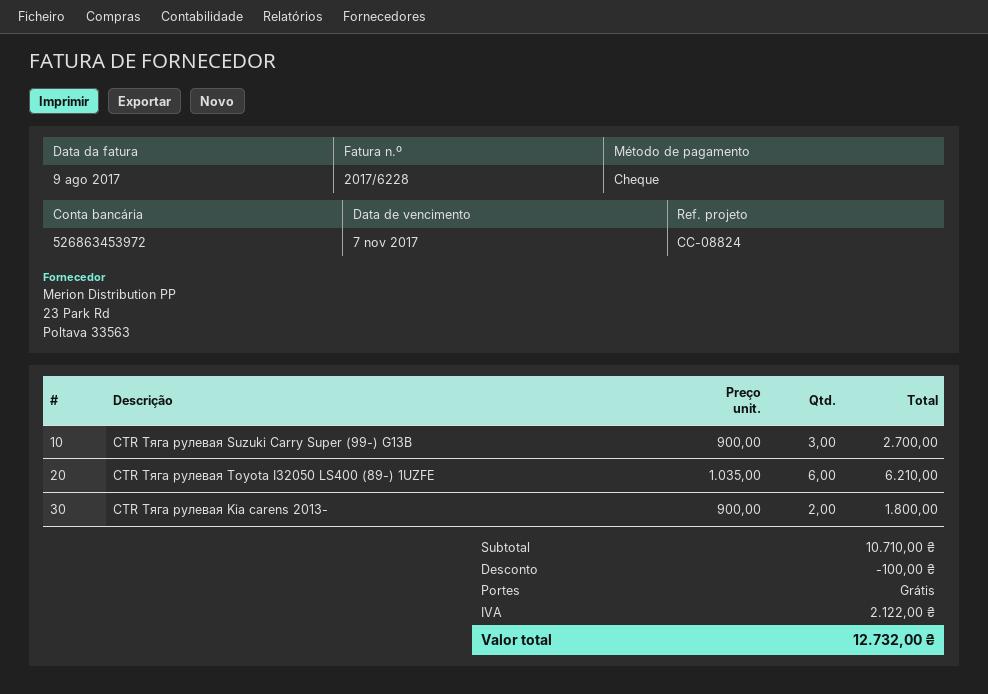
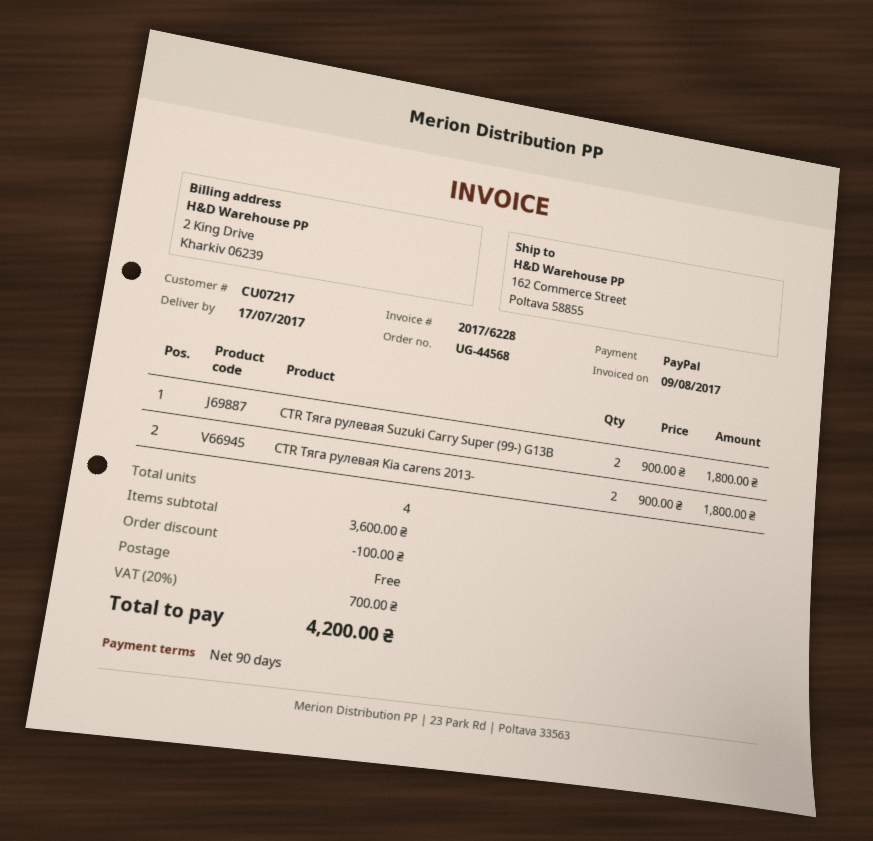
payment method: cheque -> PayPal
CTR Тяга рулевая Suzuki Carry Super (99-) G13B: 3 x 900.00 = 2700.00 -> 2 x 900.00 = 1800.00
CTR Тяга рулевая Toyota I32050 LS400 (89-) 1UZFE: 6 x 1035.00 = 6210.00 -> none
subtotal: 10710.00 -> 3600.00
tax: 2122.00 -> 700.00
total: 12732.00 -> 4200.00

